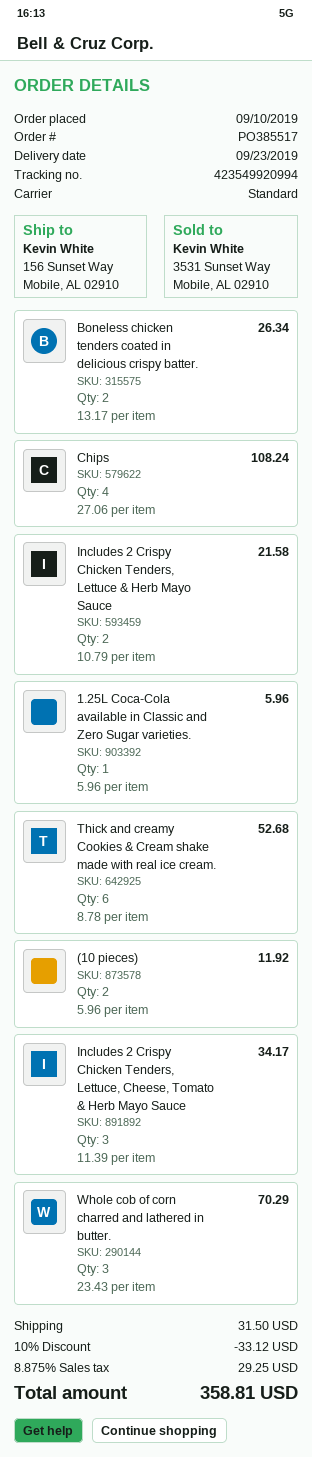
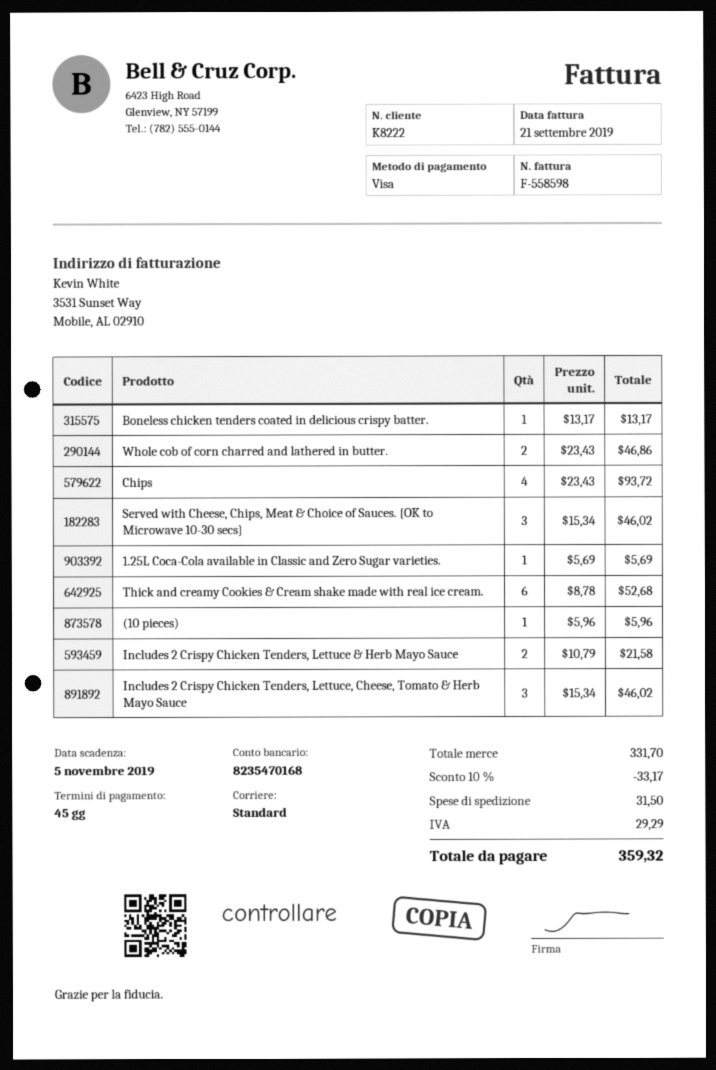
Boneless chicken tenders coated in delicious crispy batter.: 2 x 13.17 = 26.34 -> 1 x 13.17 = 13.17
Chips: 4 x 27.06 = 108.24 -> 4 x 23.43 = 93.72
1.25L Coca-Cola available in Classic and Zero Sugar varieties.: 1 x 5.96 = 5.96 -> 1 x 5.69 = 5.69
(10 pieces): 2 x 5.96 = 11.92 -> 1 x 5.96 = 5.96
Includes 2 Crispy Chicken Tenders, Lettuce, Cheese, Tomato & Herb Mayo Sauce: 3 x 11.39 = 34.17 -> 3 x 15.34 = 46.02
Whole cob of corn charred and lathered in butter.: 3 x 23.43 = 70.29 -> 2 x 23.43 = 46.86
Served with Cheese, Chips, Meat & Choice of Sauces. {OK to Microwave 10-30 secs}: none -> 3 x 15.34 = 46.02
discount: 10% = 33.12 -> 10% = 33.17
tax: 29.25 -> 29.29
total: 358.81 -> 359.32

